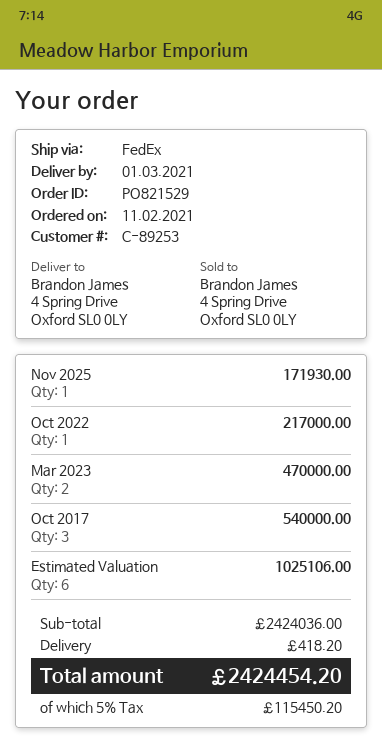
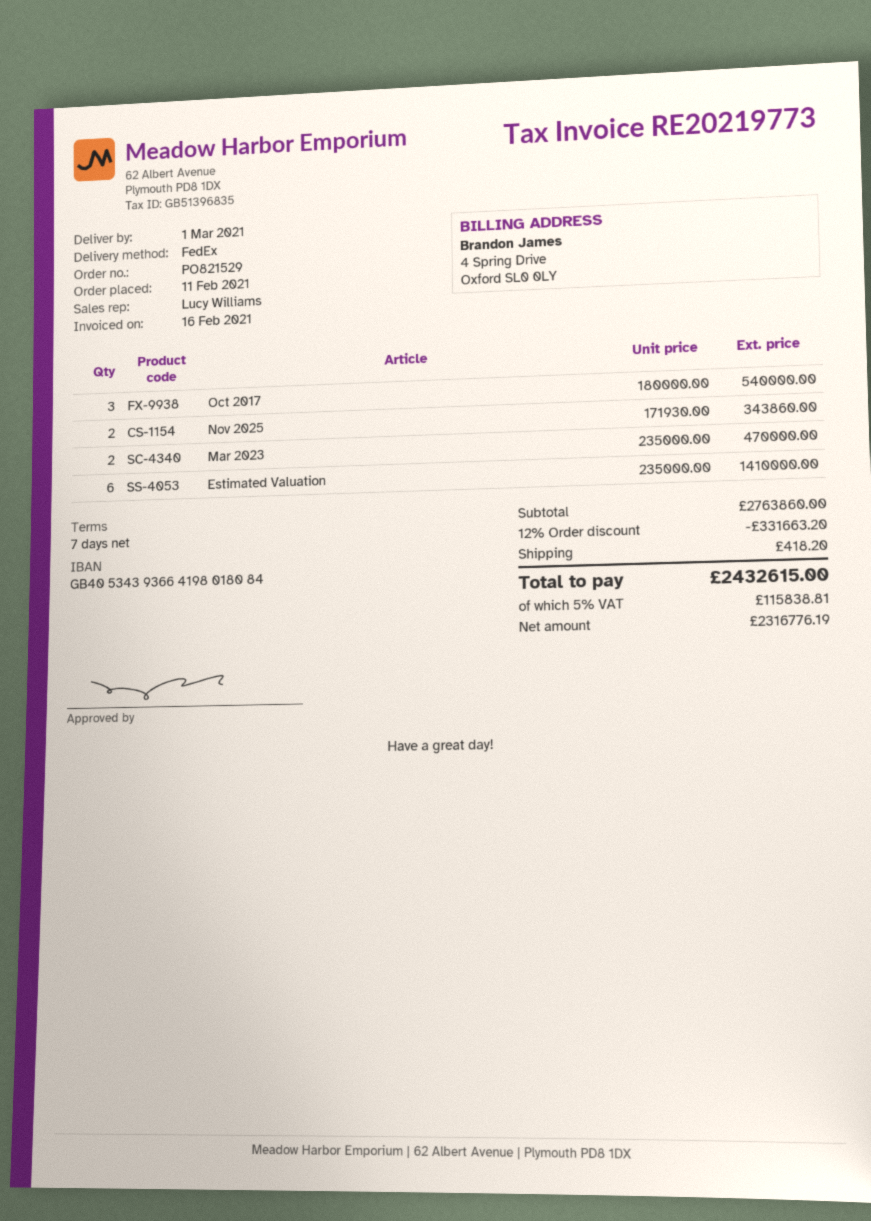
Nov 2025: 1 for 171930.00 -> 2 for 343860.00
Oct 2022: 1 for 217000.00 -> none
Estimated Valuation: 6 for 1025106.00 -> 6 for 1410000.00
subtotal: 2424036.00 -> 2763860.00
discount: none -> 12% = 331663.20
tax: 5% = 115450.20 -> 5% = 115838.81
total: 2424454.20 -> 2432615.00

